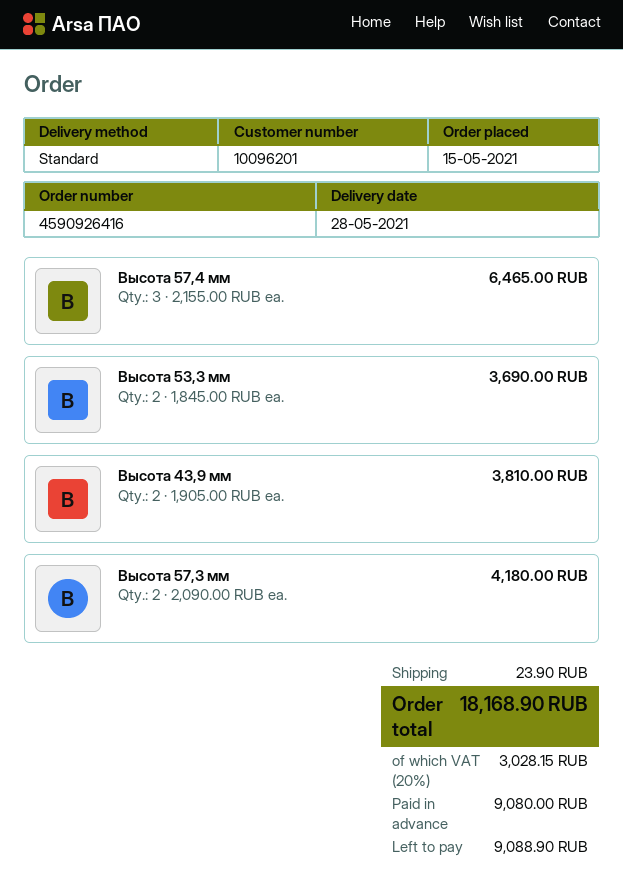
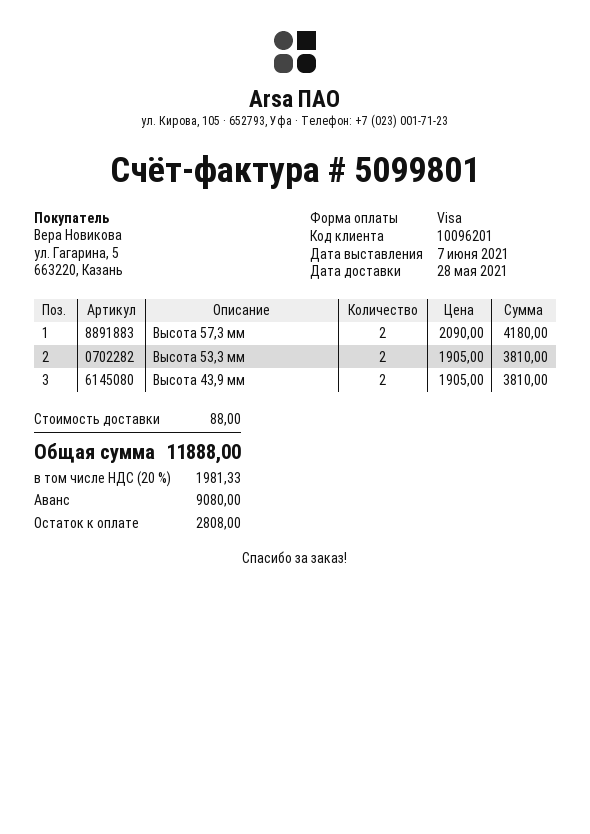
Высота 57,4 мм: 3 x 2155.00 = 6465.00 -> none
Высота 53,3 мм: 2 x 1845.00 = 3690.00 -> 2 x 1905.00 = 3810.00
shipping: 23.90 -> 88.00
tax: 20% = 3028.15 -> 20% = 1981.33
total: 18168.90 -> 11888.00
balance: 9088.90 -> 2808.00

